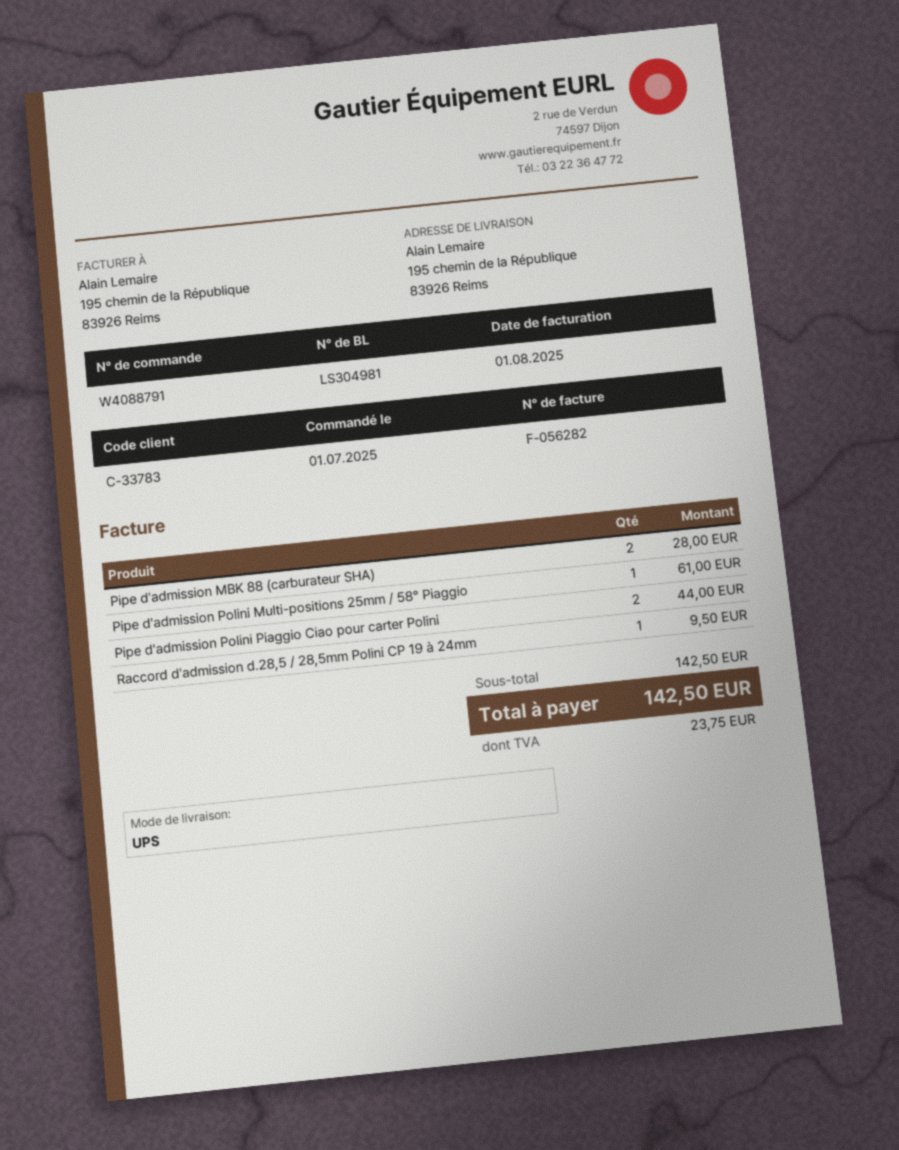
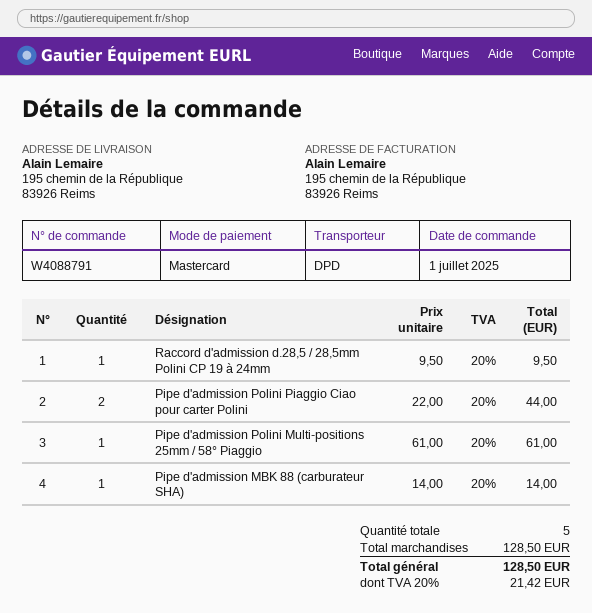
shipping method: UPS -> DPD
Pipe d'admission MBK 88 (carburateur SHA): 2 for 28.00 -> 1 for 14.00
subtotal: 142.50 -> 128.50
tax: 23.75 -> 21.42
total: 142.50 -> 128.50

